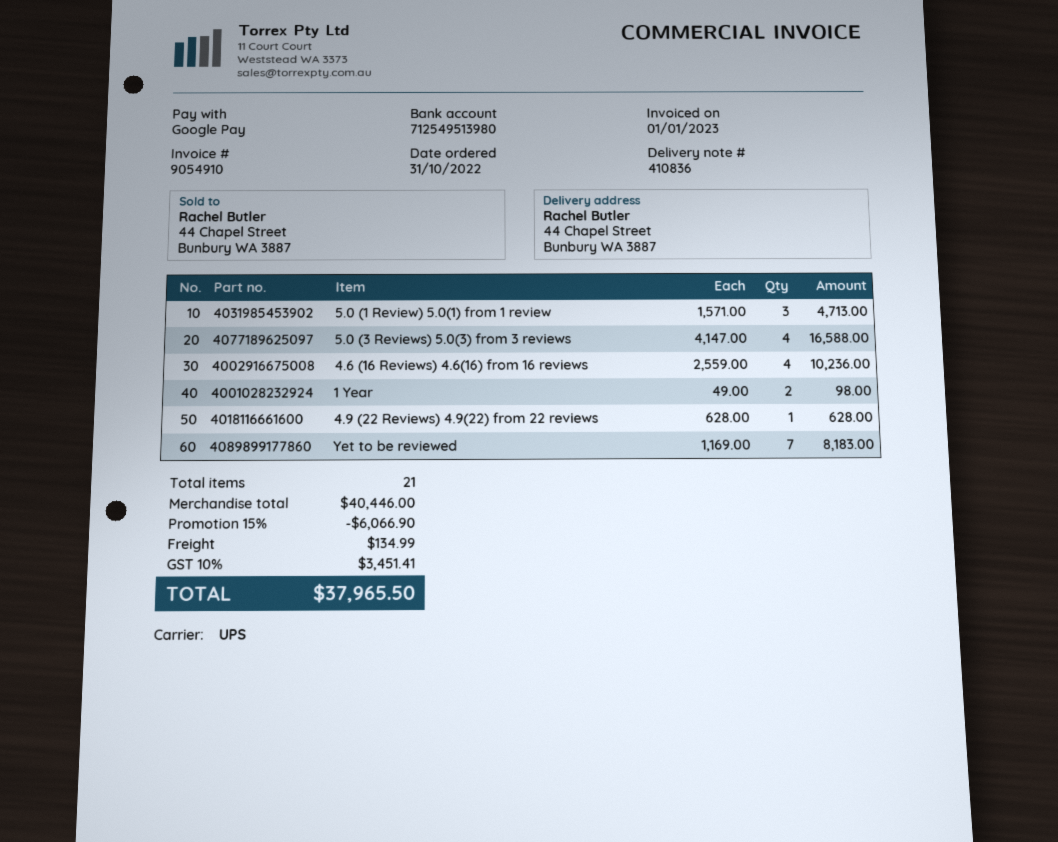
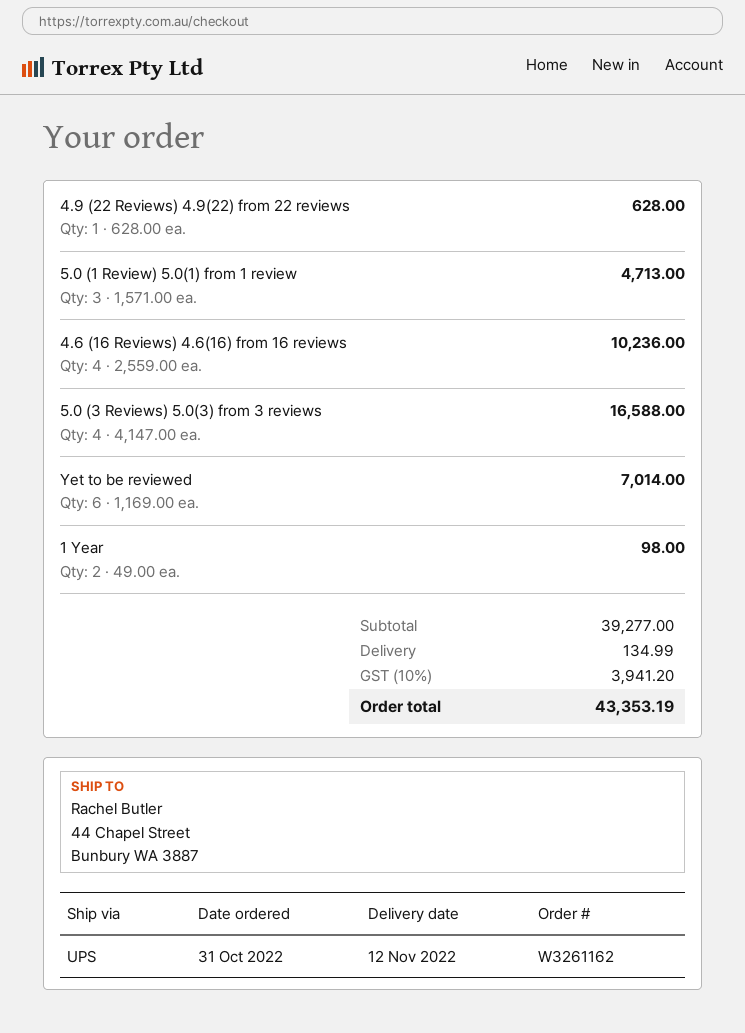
Yet to be reviewed: 7 x 1169.00 = 8183.00 -> 6 x 1169.00 = 7014.00
subtotal: 40446.00 -> 39277.00
discount: 15% = 6066.90 -> none
tax: 10% = 3451.41 -> 10% = 3941.20
total: 37965.50 -> 43353.19

